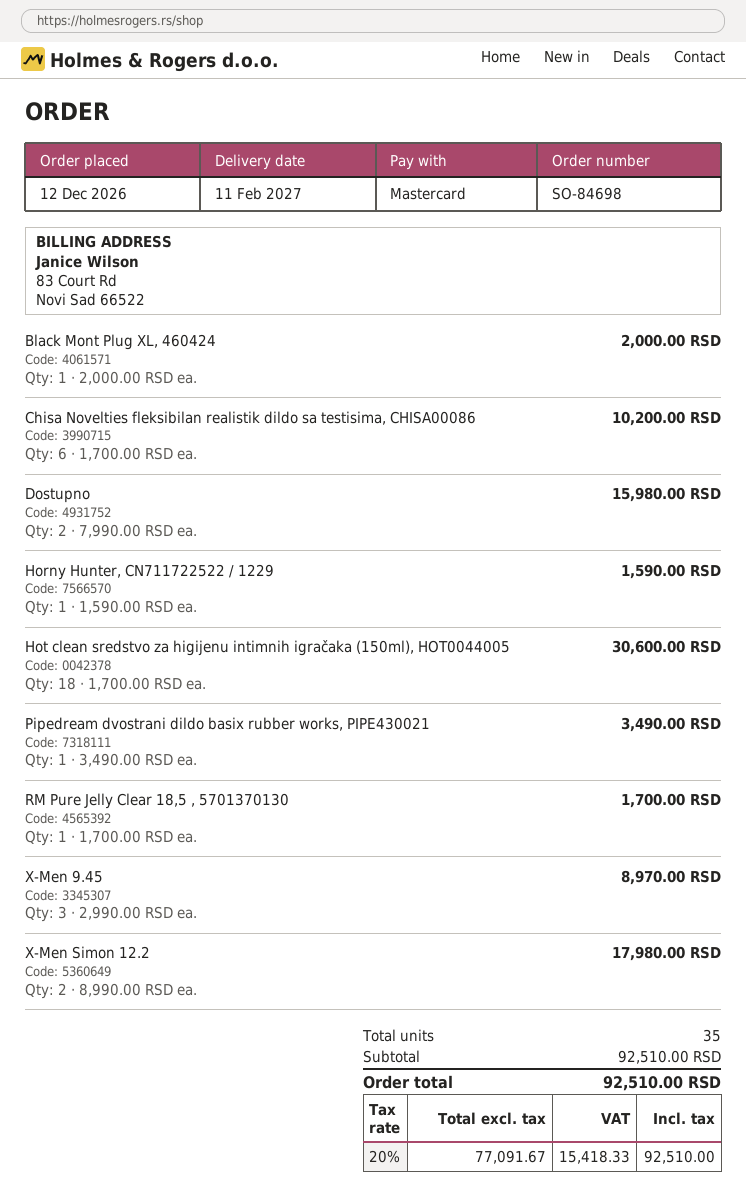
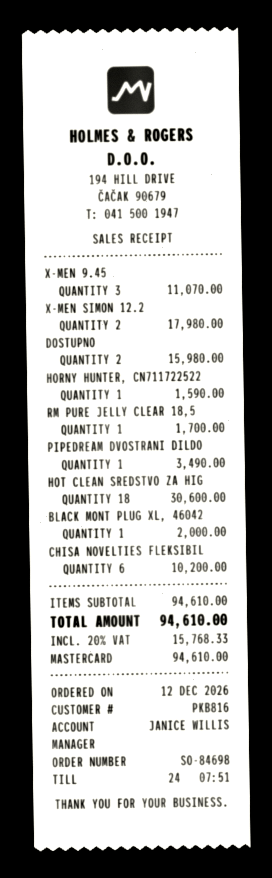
X-Men 9.45: 3 for 8970.00 -> 3 for 11070.00
subtotal: 92510.00 -> 94610.00
tax: 20% = 15418.33 -> 20% = 15768.33
total: 92510.00 -> 94610.00

